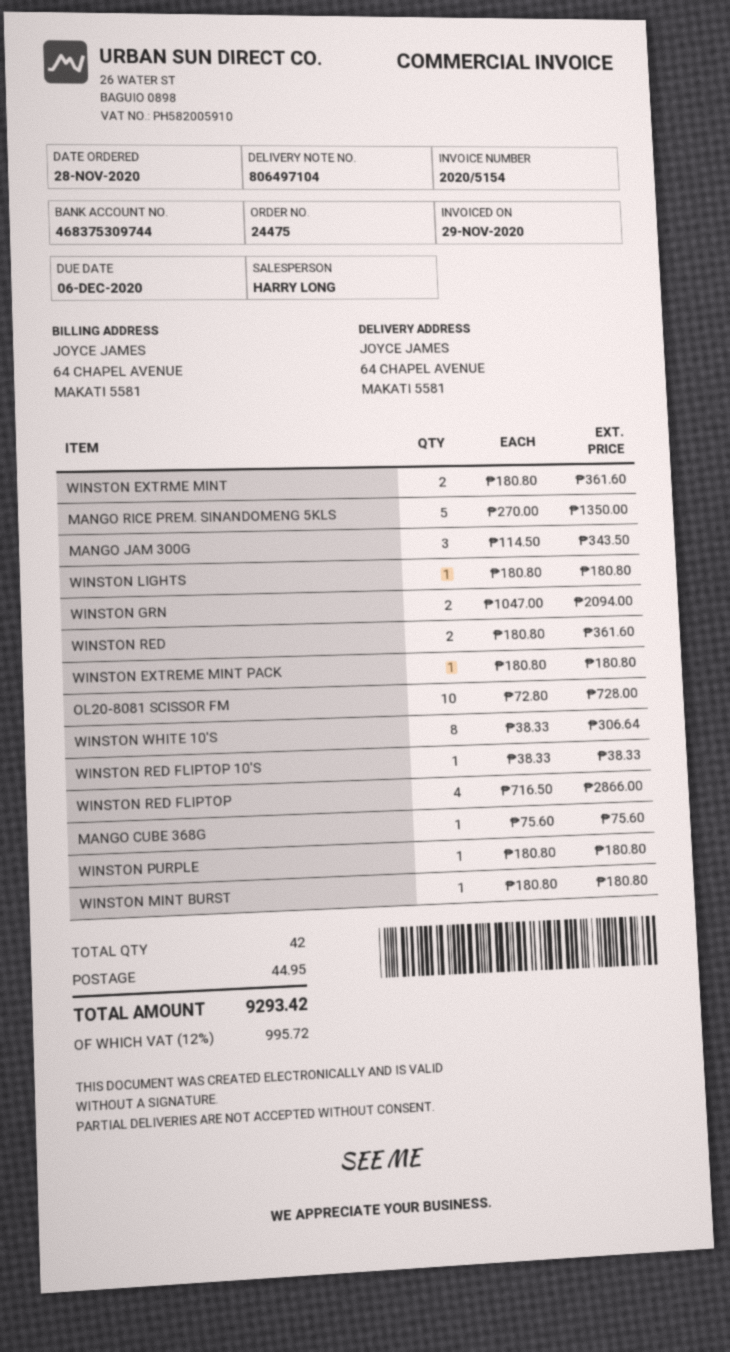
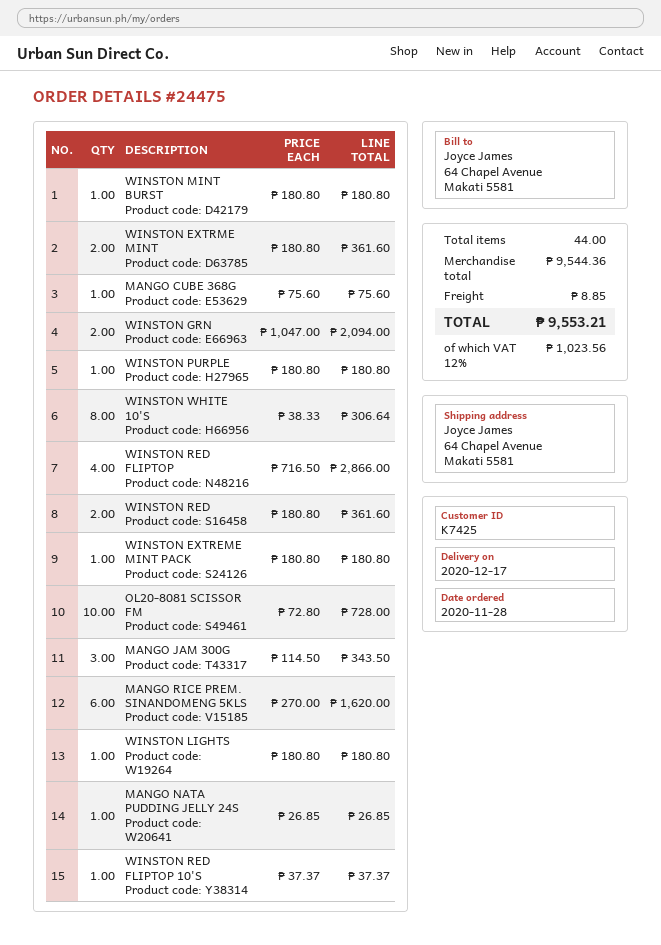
MANGO RICE PREM. SINANDOMENG 5KLS: 5 x 270.00 = 1350.00 -> 6 x 270.00 = 1620.00
WINSTON RED FLIPTOP 10'S: 1 x 38.33 = 38.33 -> 1 x 37.37 = 37.37
MANGO NATA PUDDING JELLY 24S: none -> 1 x 26.85 = 26.85
total quantity: 42 -> 44
shipping: 44.95 -> 8.85
tax: 12% = 995.72 -> 12% = 1023.56
total: 9293.42 -> 9553.21

